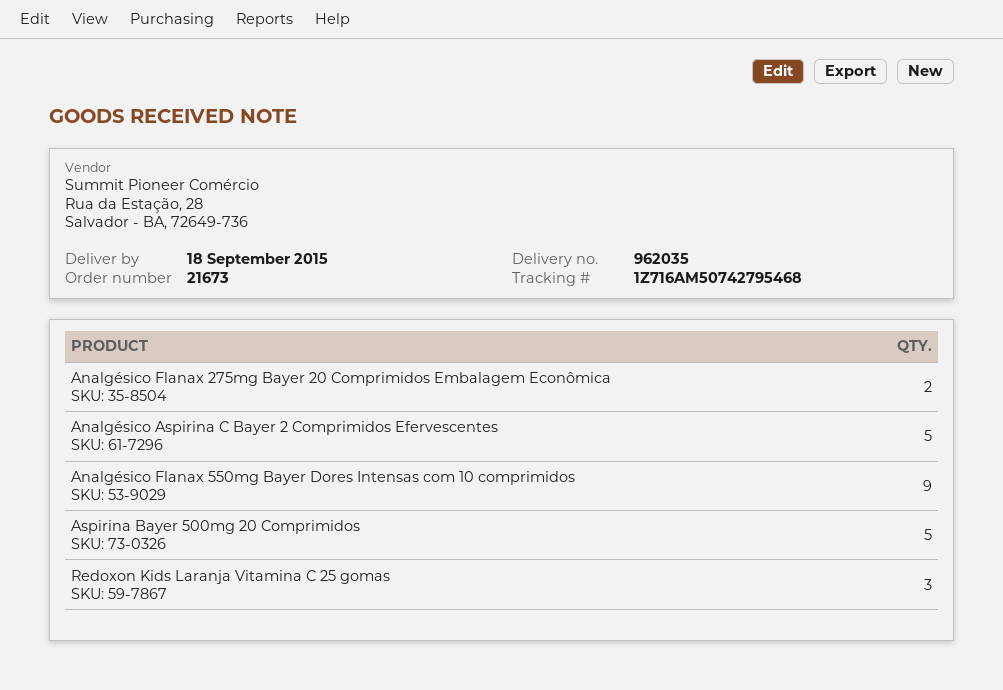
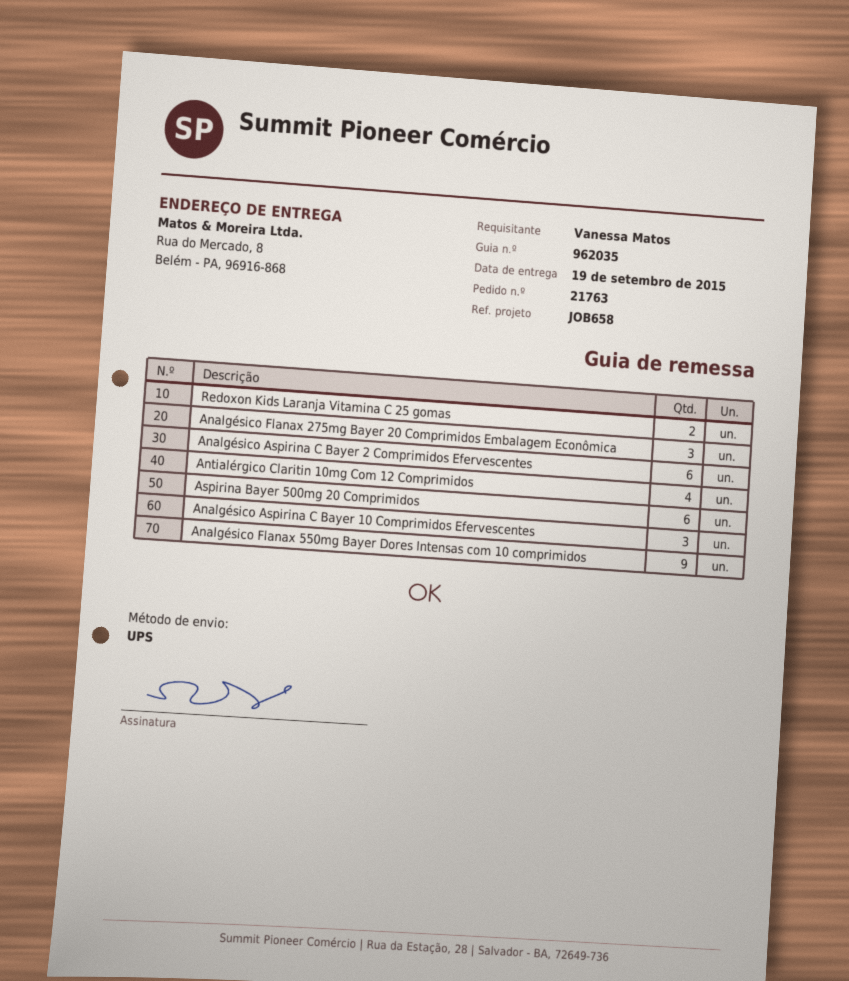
order number: 21673 -> 21763
delivery date: 2015-09-18 -> 2015-09-19
Analgésico Flanax 275mg Bayer 20 Comprimidos Embalagem Econômica: 2 -> 3
Analgésico Aspirina C Bayer 2 Comprimidos Efervescentes: 5 -> 6
Aspirina Bayer 500mg 20 Comprimidos: 5 -> 6
Redoxon Kids Laranja Vitamina C 25 gomas: 3 -> 2
Antialérgico Claritin 10mg Com 12 Comprimidos: none -> 4
Analgésico Aspirina C Bayer 10 Comprimidos Efervescentes: none -> 3

